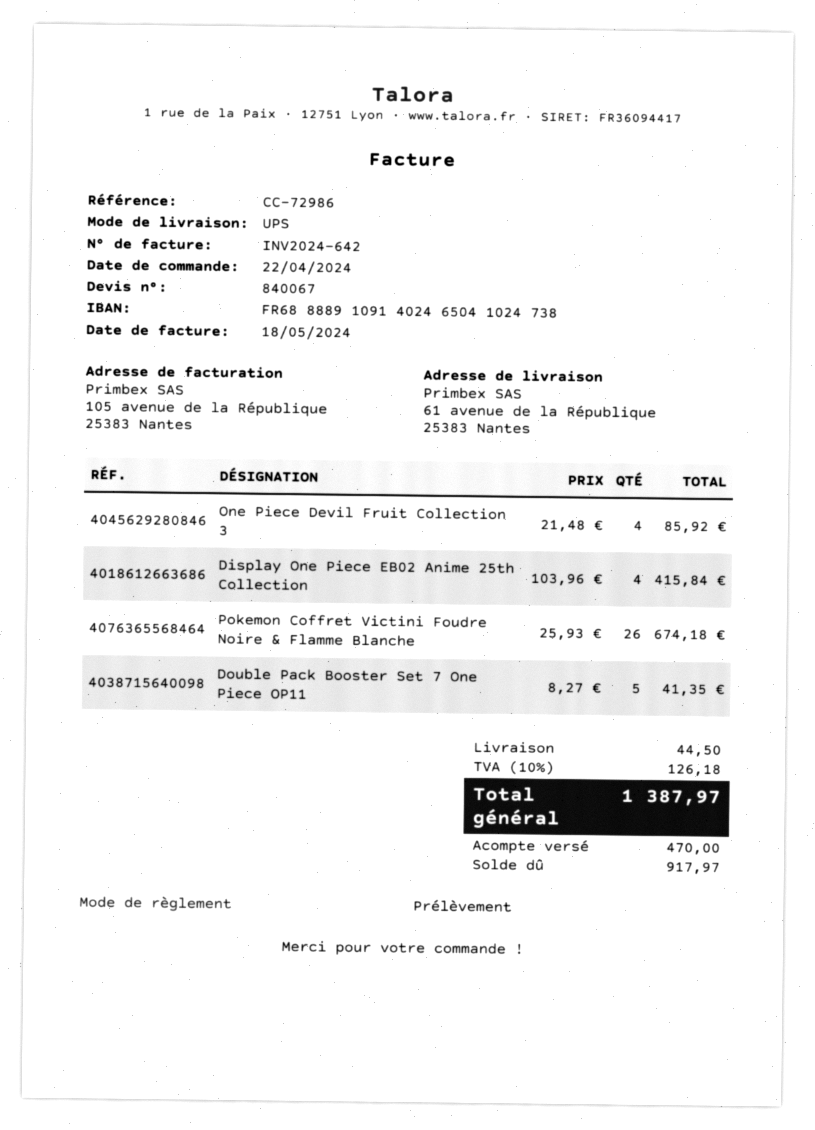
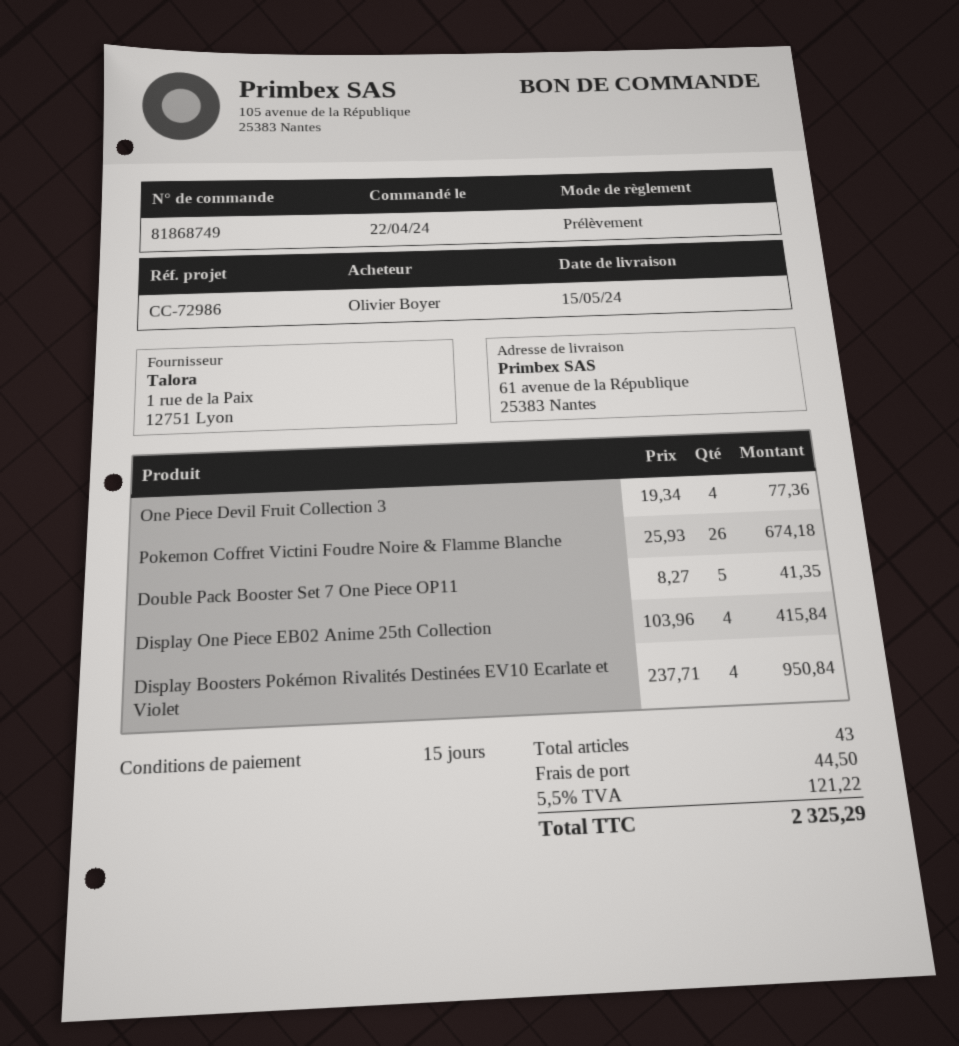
One Piece Devil Fruit Collection 3: 4 x 21.48 = 85.92 -> 4 x 19.34 = 77.36
Display Boosters Pokémon Rivalités Destinées EV10 Ecarlate et Violet: none -> 4 x 237.71 = 950.84
tax: 10% = 126.18 -> 5.5% = 121.22
total: 1387.97 -> 2325.29

